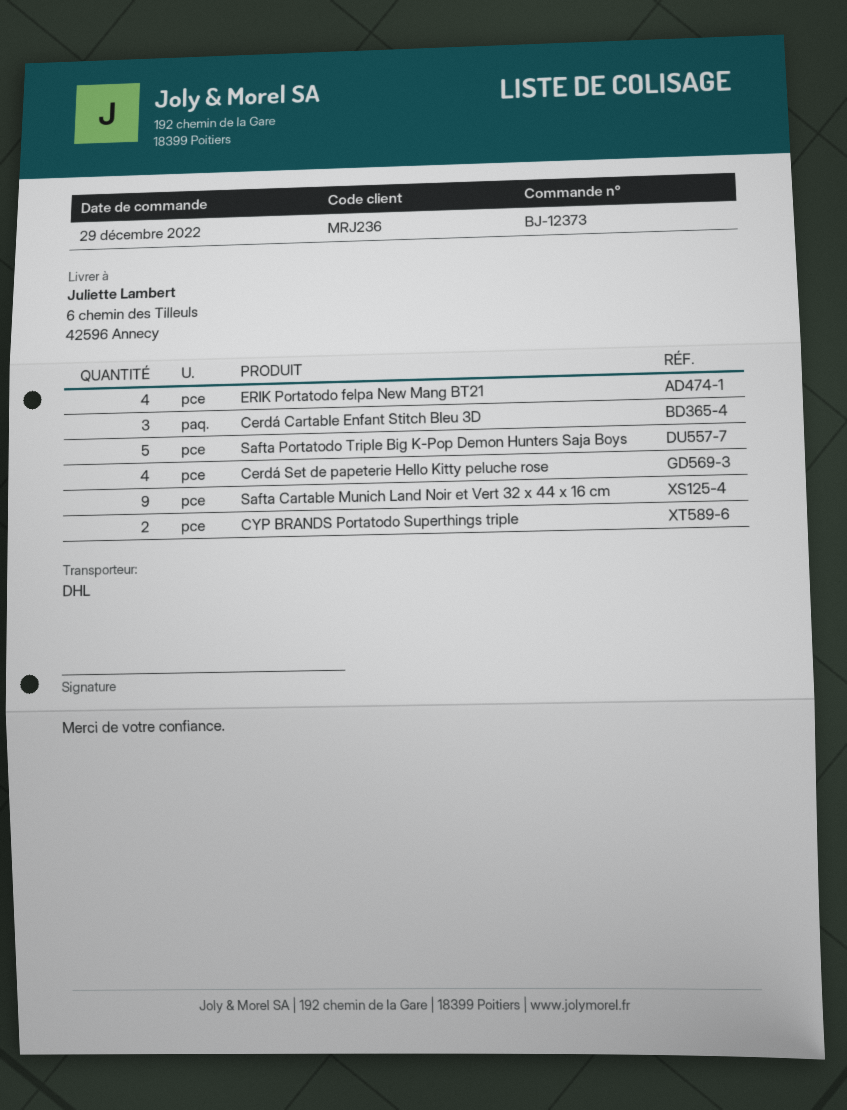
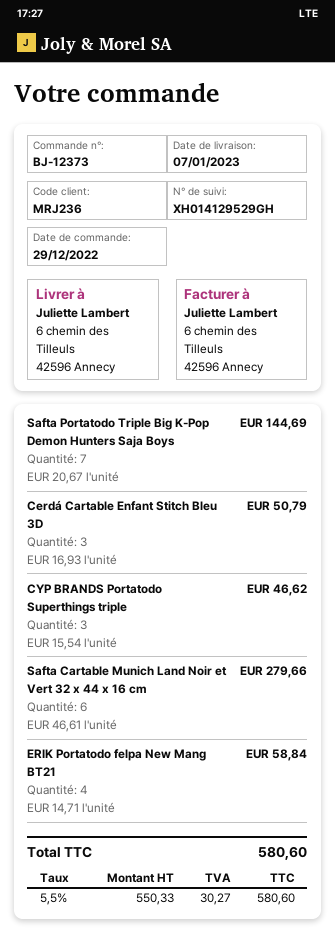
Safta Portatodo Triple Big K-Pop Demon Hunters Saja Boys: 5 -> 7
Cerdá Set de papeterie Hello Kitty peluche rose: 4 -> none
Safta Cartable Munich Land Noir et Vert 32 x 44 x 16 cm: 9 -> 6
CYP BRANDS Portatodo Superthings triple: 2 -> 3

